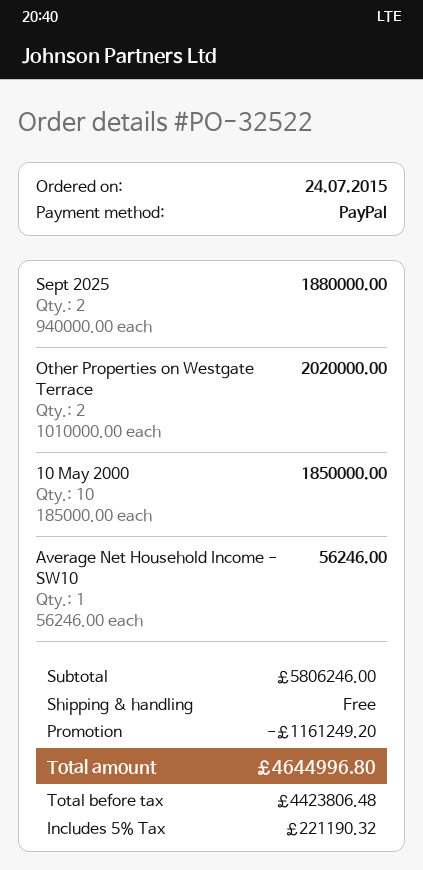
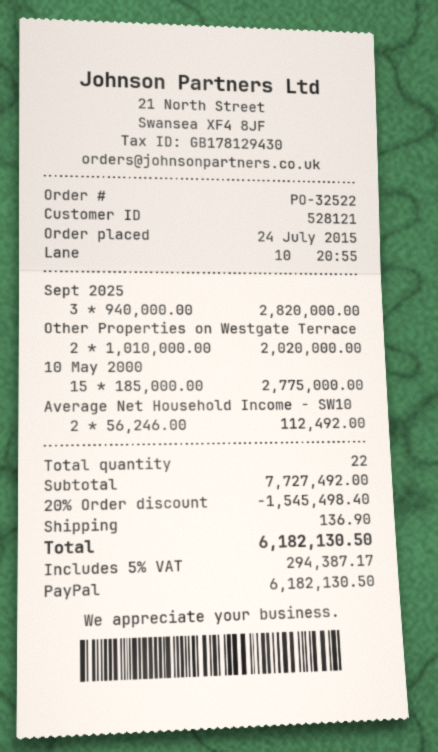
Sept 2025: 2 x 940000.00 = 1880000.00 -> 3 x 940000.00 = 2820000.00
10 May 2000: 10 x 185000.00 = 1850000.00 -> 15 x 185000.00 = 2775000.00
Average Net Household Income - SW10: 1 x 56246.00 = 56246.00 -> 2 x 56246.00 = 112492.00
subtotal: 5806246.00 -> 7727492.00
discount: 1161249.20 -> 1545498.40
shipping: 0.00 -> 136.90
tax: 5% = 221190.32 -> 5% = 294387.17
total: 4644996.80 -> 6182130.50

